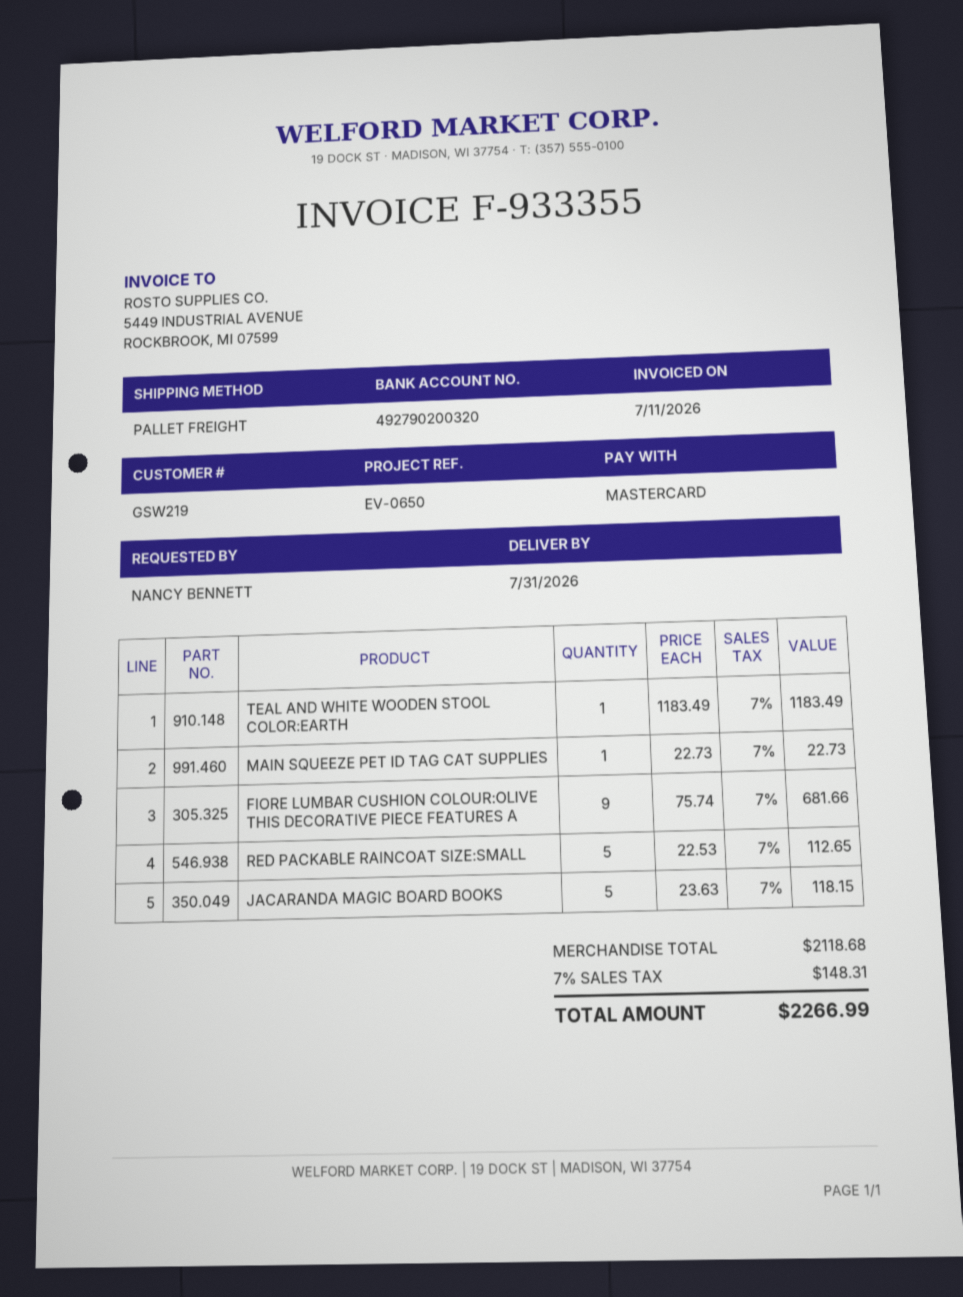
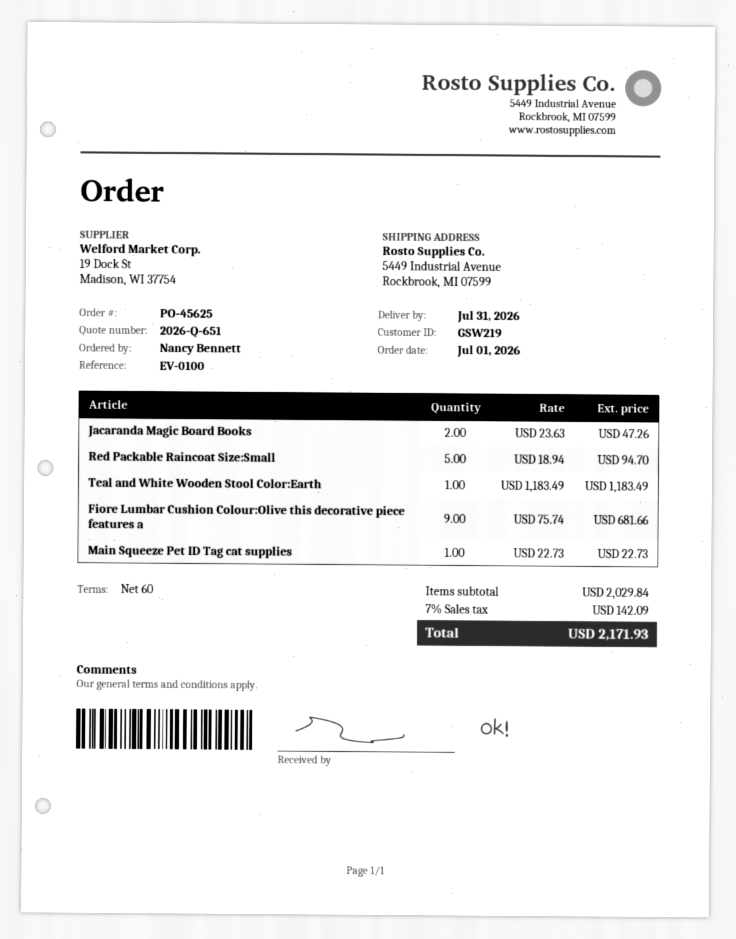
reference: EV-0650 -> EV-0100
RED PACKABLE RAINCOAT SIZE:SMALL: 5 x 22.53 = 112.65 -> 5 x 18.94 = 94.70
JACARANDA MAGIC BOARD BOOKS: 5 x 23.63 = 118.15 -> 2 x 23.63 = 47.26
subtotal: 2118.68 -> 2029.84
tax: 7% = 148.31 -> 7% = 142.09
total: 2266.99 -> 2171.93

